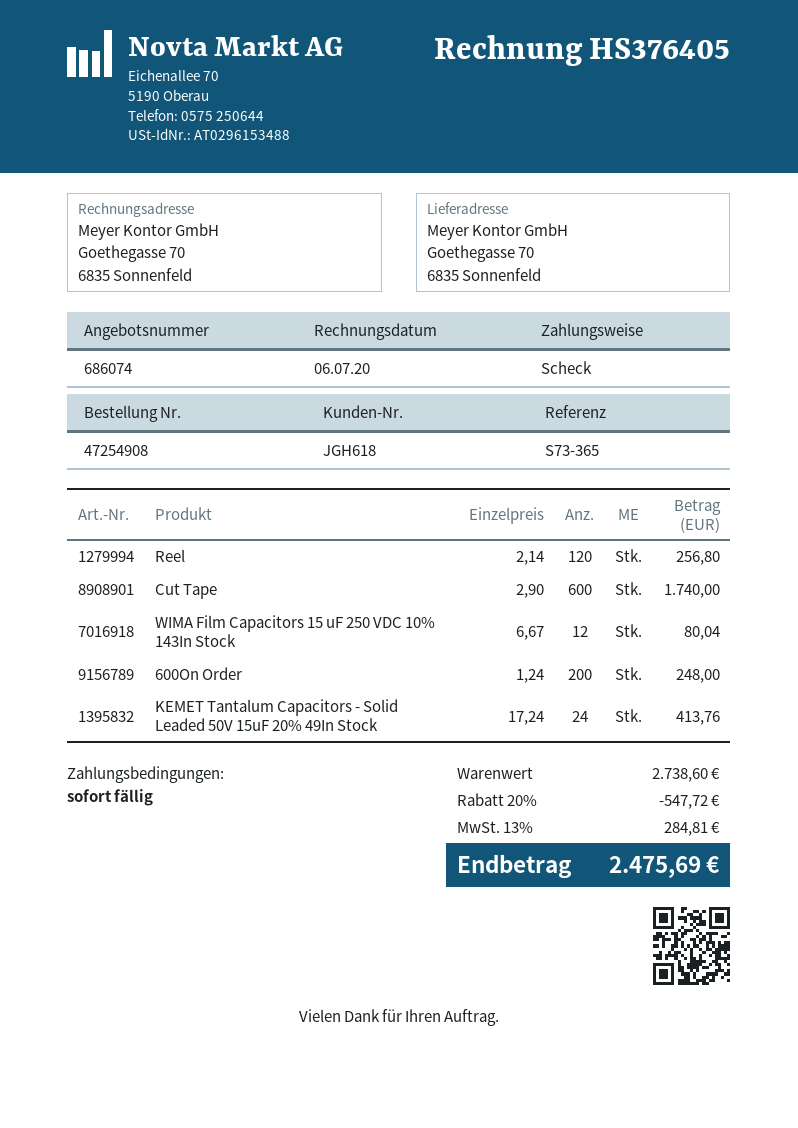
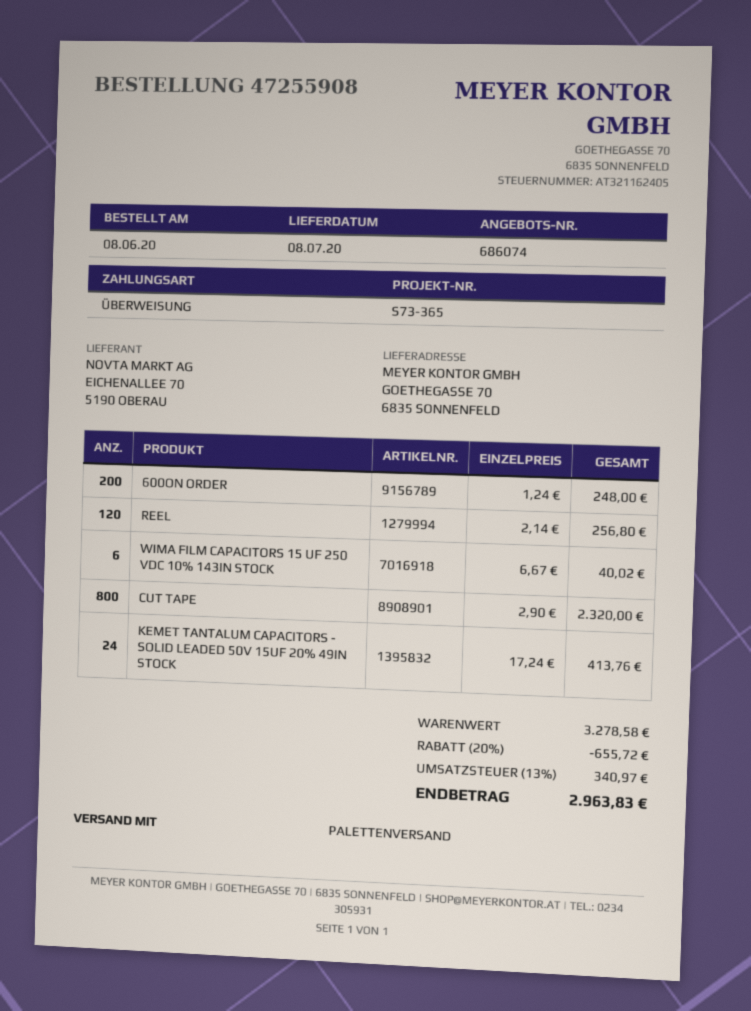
order number: 47254908 -> 47255908
payment method: cheque -> bank transfer
Cut Tape: 600 x 2.90 = 1740.00 -> 800 x 2.90 = 2320.00
WIMA Film Capacitors 15 uF 250 VDC 10% 143In Stock: 12 x 6.67 = 80.04 -> 6 x 6.67 = 40.02
subtotal: 2738.60 -> 3278.58
discount: 20% = 547.72 -> 20% = 655.72
tax: 13% = 284.81 -> 13% = 340.97
total: 2475.69 -> 2963.83

